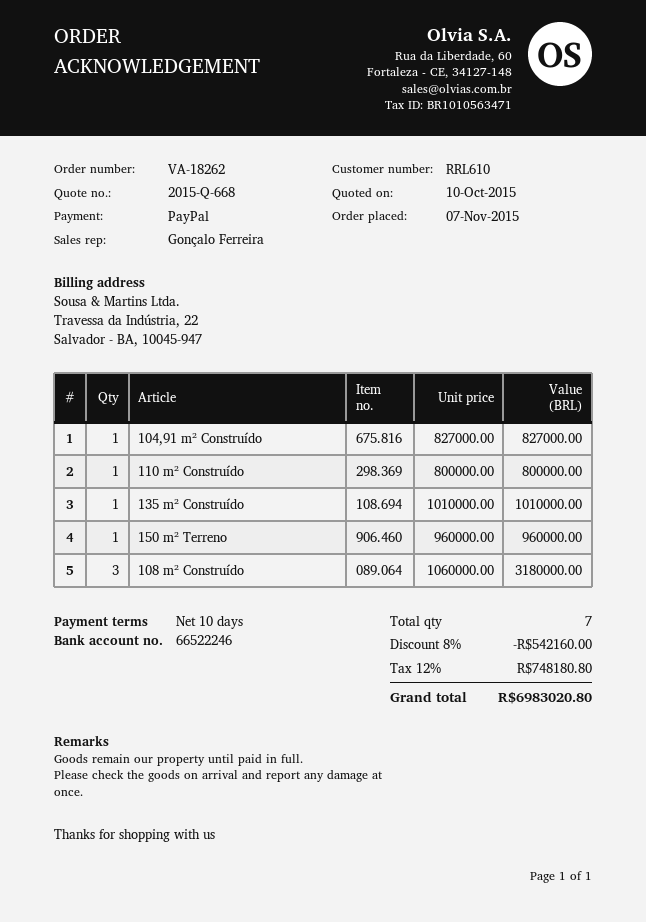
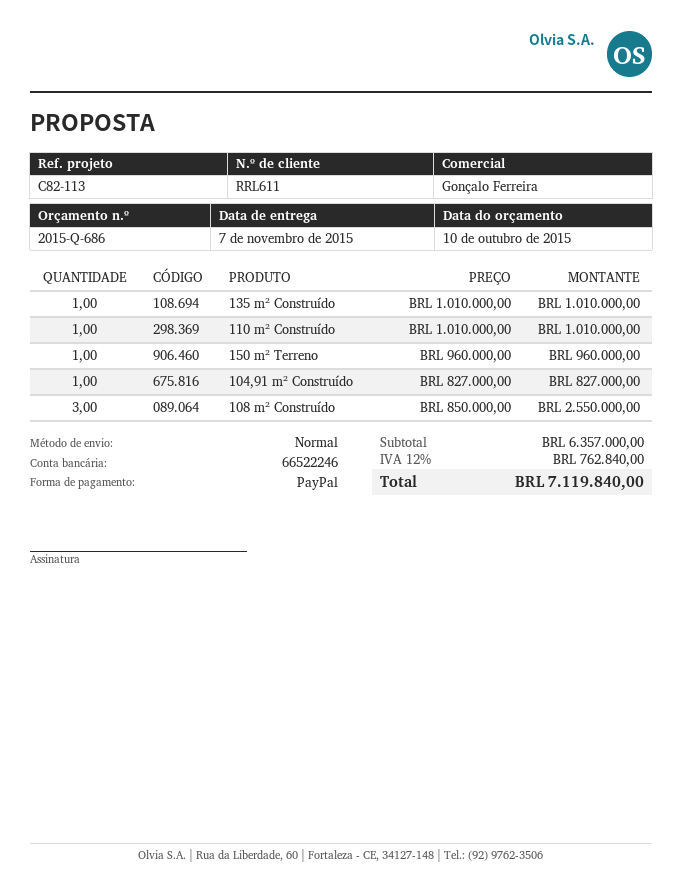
quote number: 2015-Q-668 -> 2015-Q-686
customer number: RRL610 -> RRL611
110 m² Construído: 1 x 800000.00 = 800000.00 -> 1 x 1010000.00 = 1010000.00
108 m² Construído: 3 x 1060000.00 = 3180000.00 -> 3 x 850000.00 = 2550000.00
discount: 8% = 542160.00 -> none
tax: 12% = 748180.80 -> 12% = 762840.00
total: 6983020.80 -> 7119840.00

